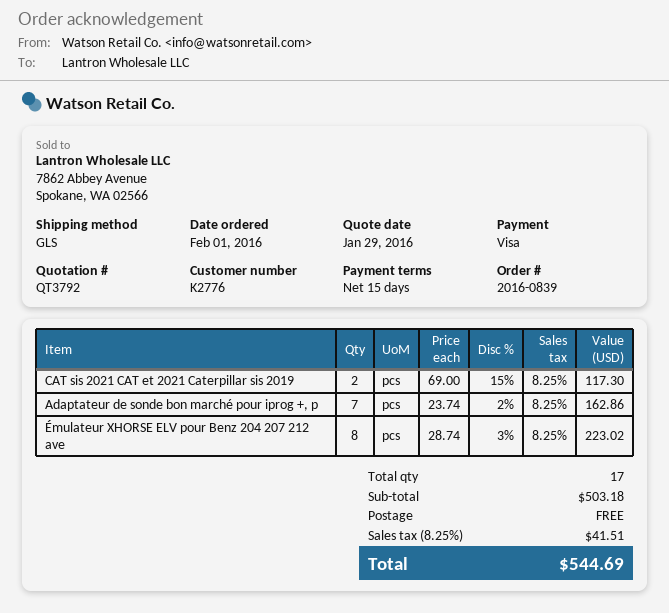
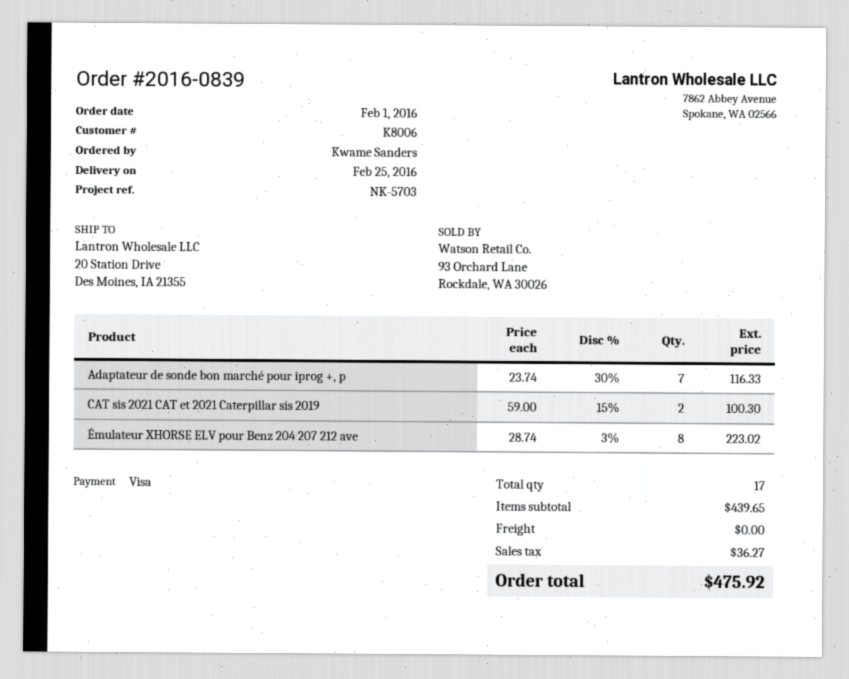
customer number: K2776 -> K8006
CAT sis 2021 CAT et 2021 Caterpillar sis 2019: 2 x 69.00 - 15% = 117.30 -> 2 x 59.00 - 15% = 100.30
Adaptateur de sonde bon marché pour iprog +, p: 7 x 23.74 - 2% = 162.86 -> 7 x 23.74 - 30% = 116.33
subtotal: 503.18 -> 439.65
tax: 41.51 -> 36.27
total: 544.69 -> 475.92

